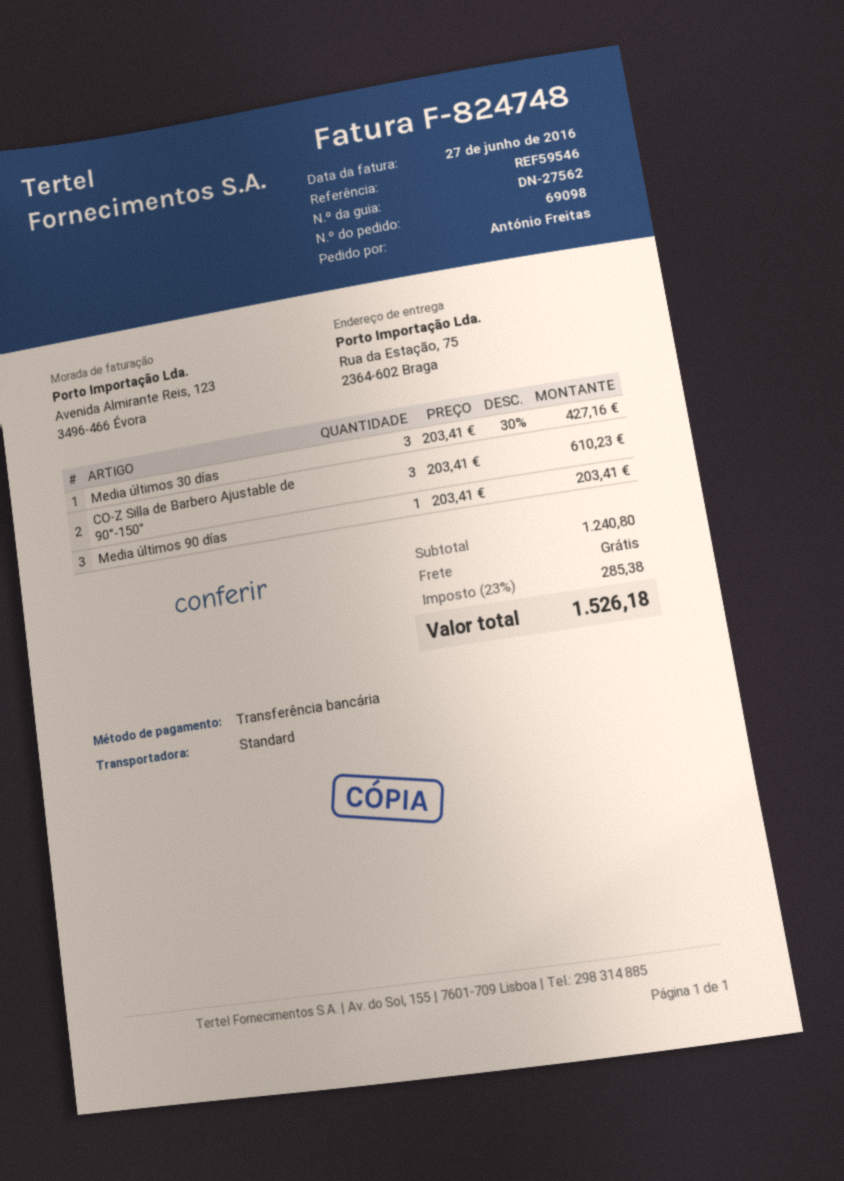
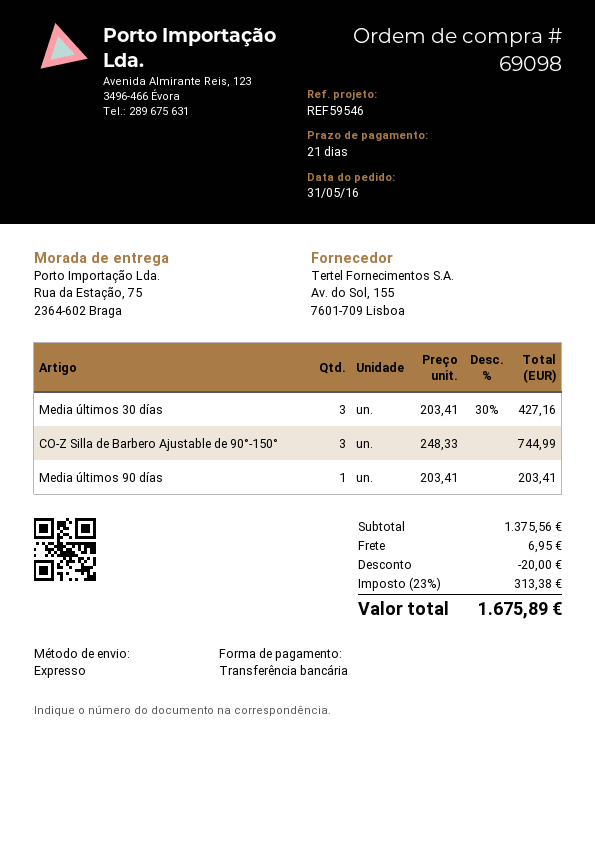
shipping method: standard -> express
CO-Z Silla de Barbero Ajustable de 90°-150°: 3 x 203.41 = 610.23 -> 3 x 248.33 = 744.99
subtotal: 1240.80 -> 1375.56
discount: none -> 20.00
shipping: 0.00 -> 6.95
tax: 23% = 285.38 -> 23% = 313.38
total: 1526.18 -> 1675.89

